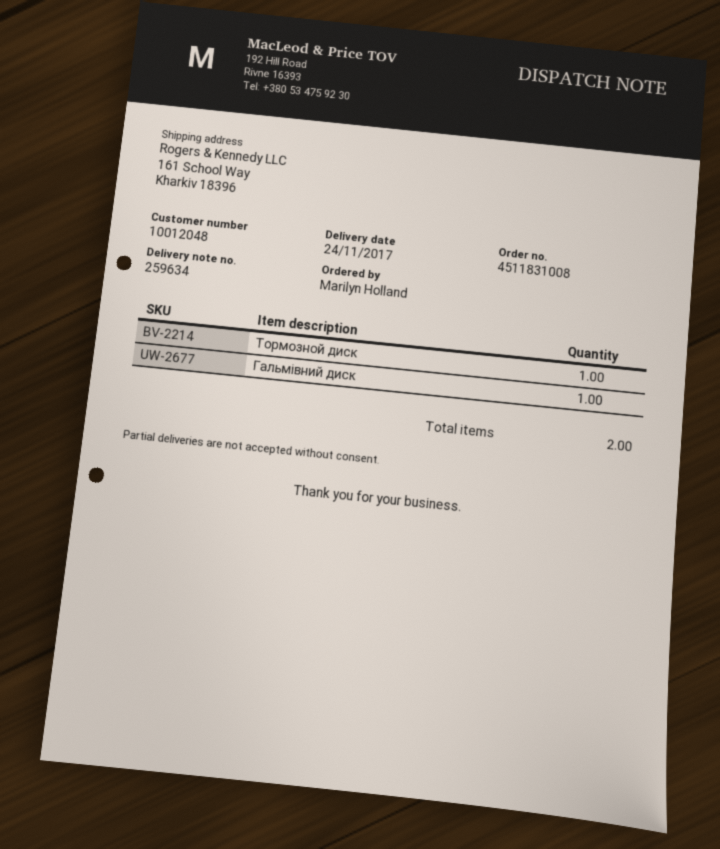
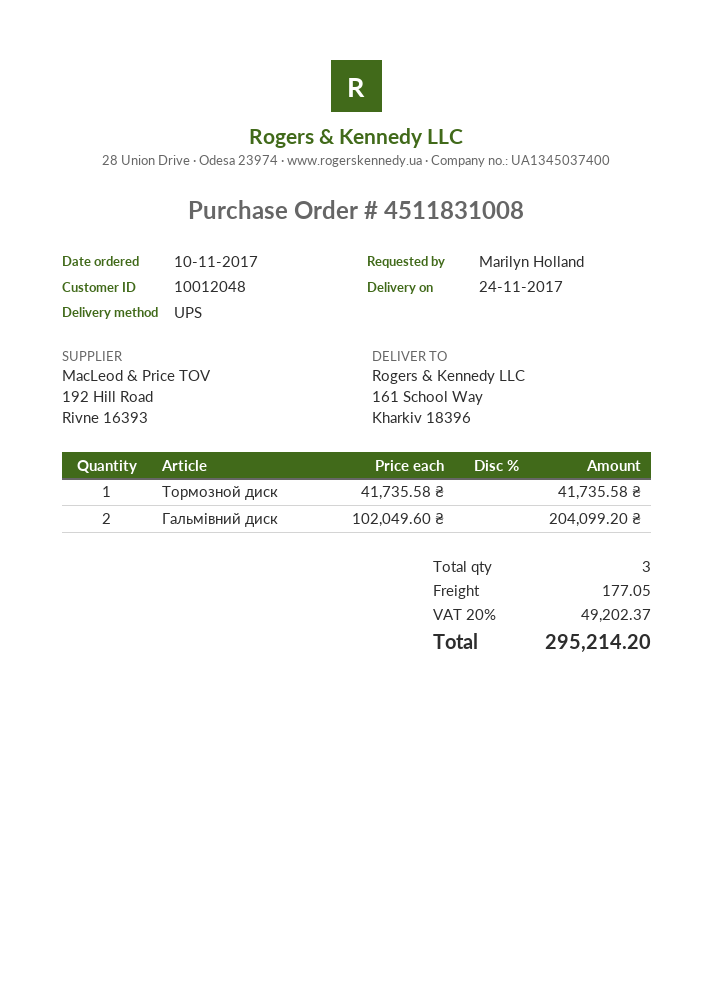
Гальмівний диск: 1 -> 2
total quantity: 2 -> 3

